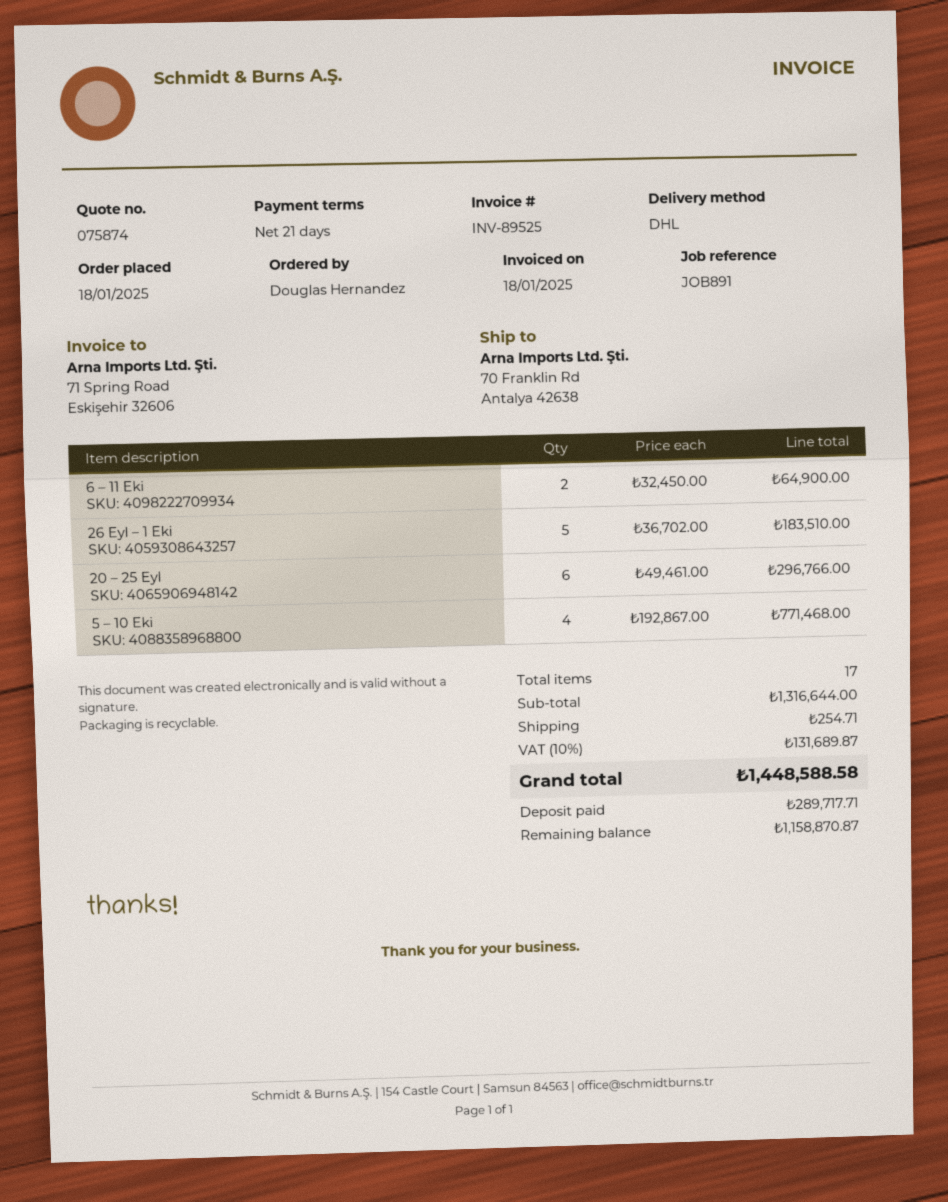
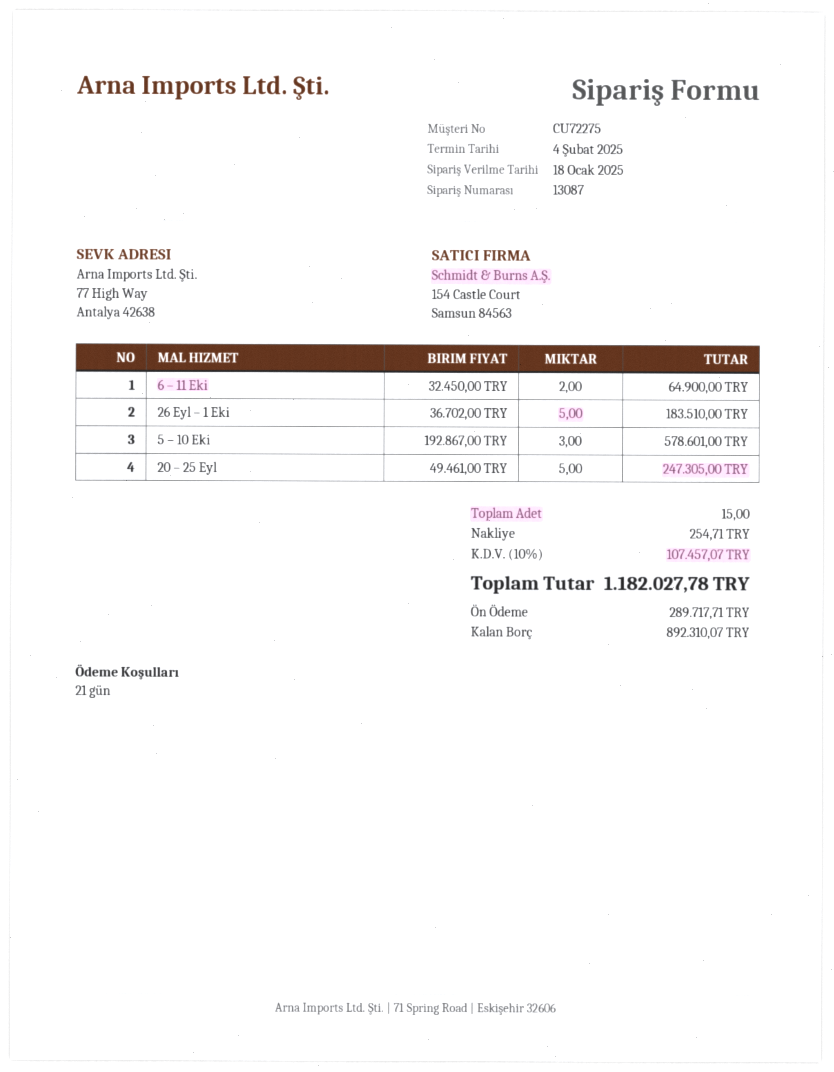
ship to: 70 Franklin Rd, Antalya 42638 -> 77 High Way, Antalya 42638
20 – 25 Eyl: 6 x 49461.00 = 296766.00 -> 5 x 49461.00 = 247305.00
5 – 10 Eki: 4 x 192867.00 = 771468.00 -> 3 x 192867.00 = 578601.00
total quantity: 17 -> 15
tax: 10% = 131689.87 -> 10% = 107457.07
total: 1448588.58 -> 1182027.78
balance: 1158870.87 -> 892310.07

